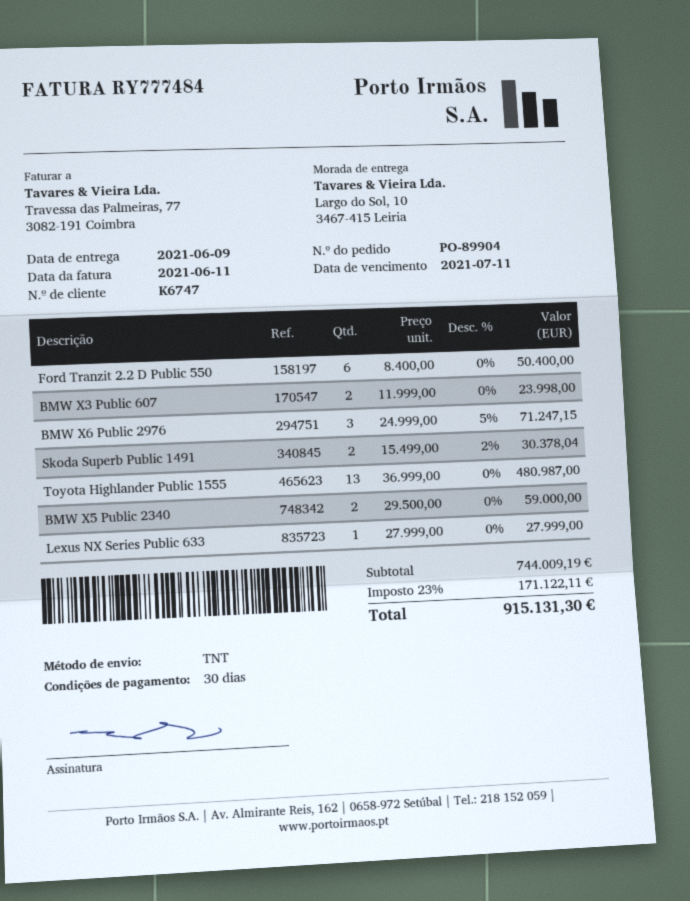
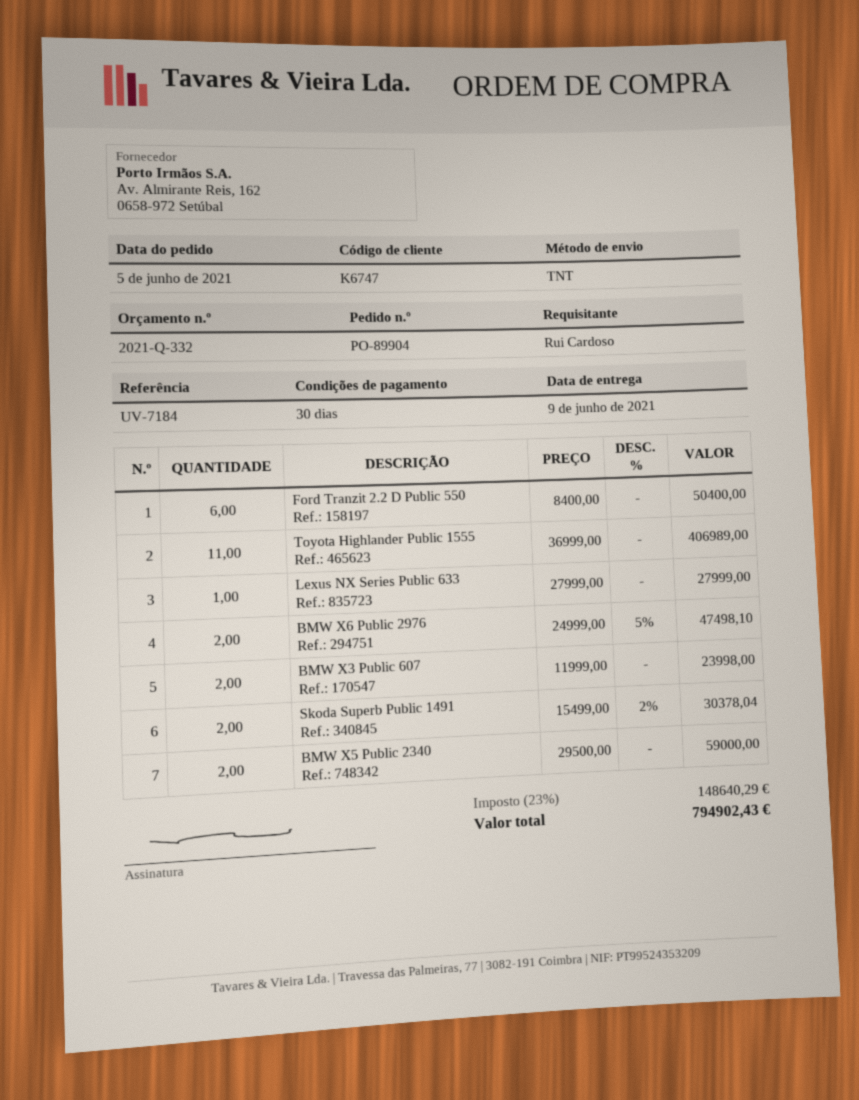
BMW X6 Public 2976: 3 x 24999.00 - 5% = 71247.15 -> 2 x 24999.00 - 5% = 47498.10
Toyota Highlander Public 1555: 13 x 36999.00 = 480987.00 -> 11 x 36999.00 = 406989.00
tax: 23% = 171122.11 -> 23% = 148640.29
total: 915131.30 -> 794902.43

